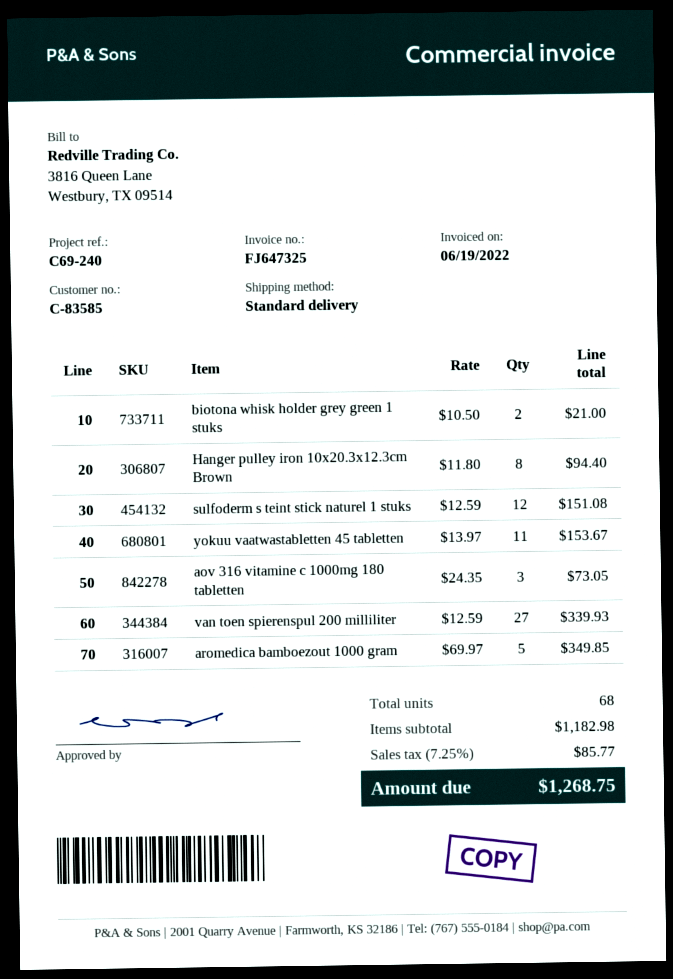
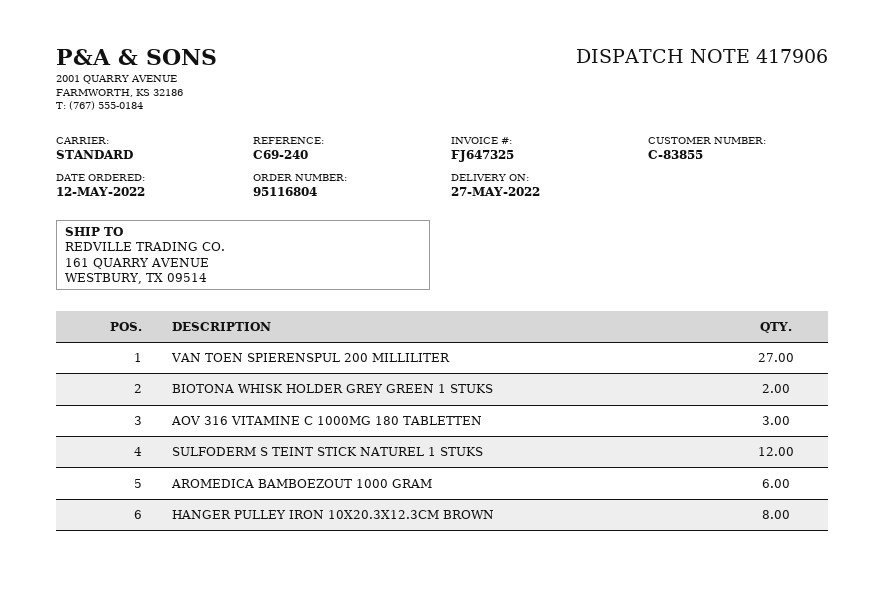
customer number: C-83585 -> C-83855
yokuu vaatwastabletten 45 tabletten: 11 -> none
aromedica bamboezout 1000 gram: 5 -> 6

